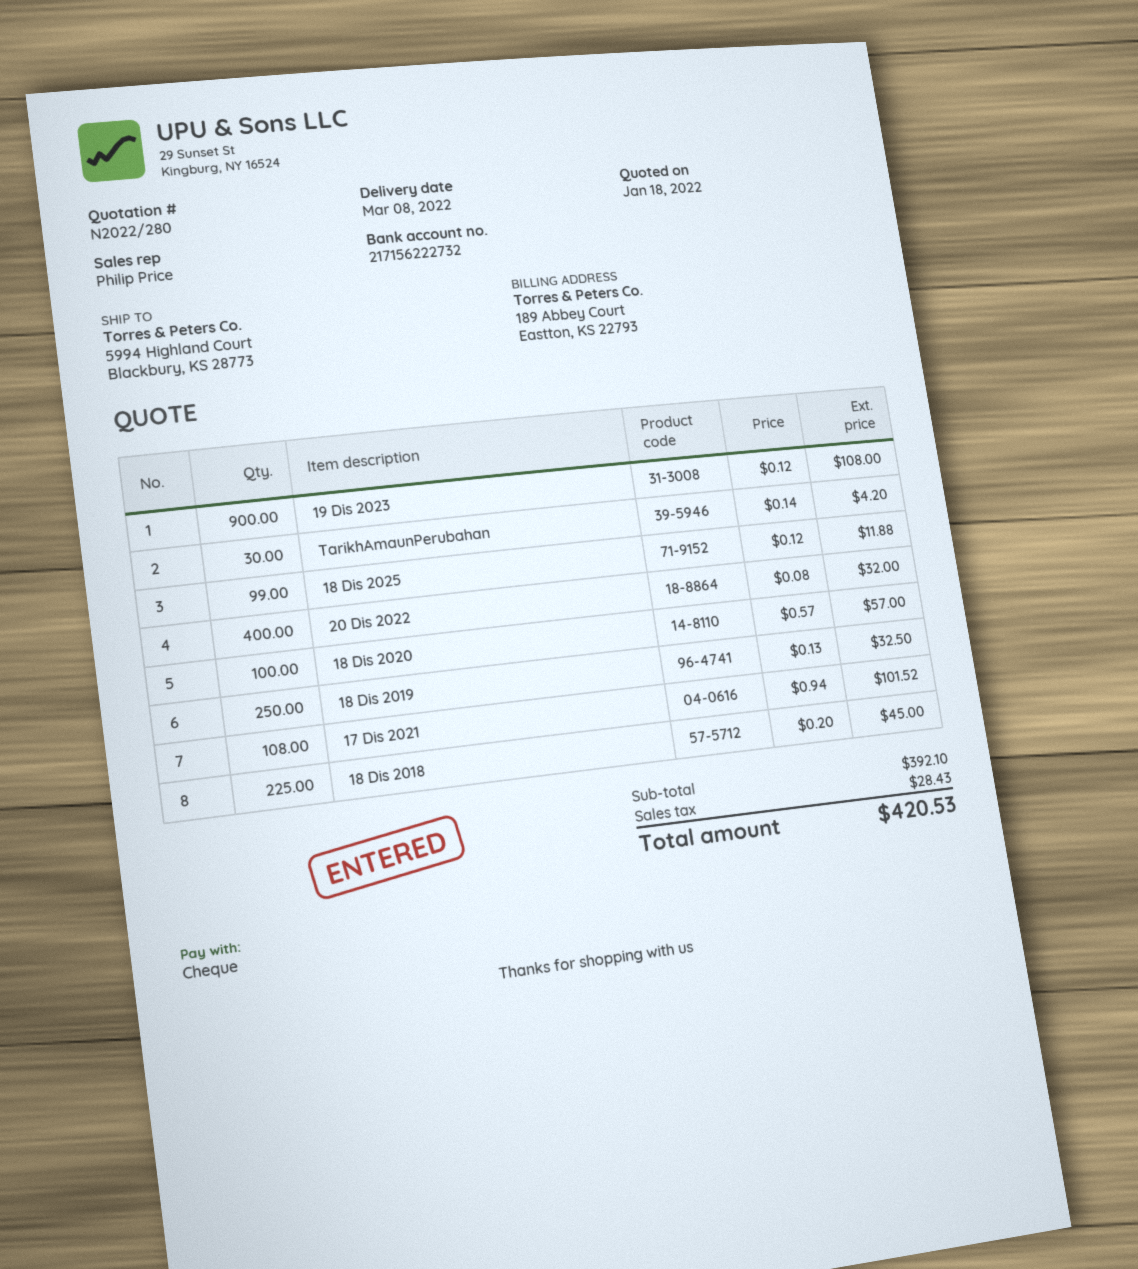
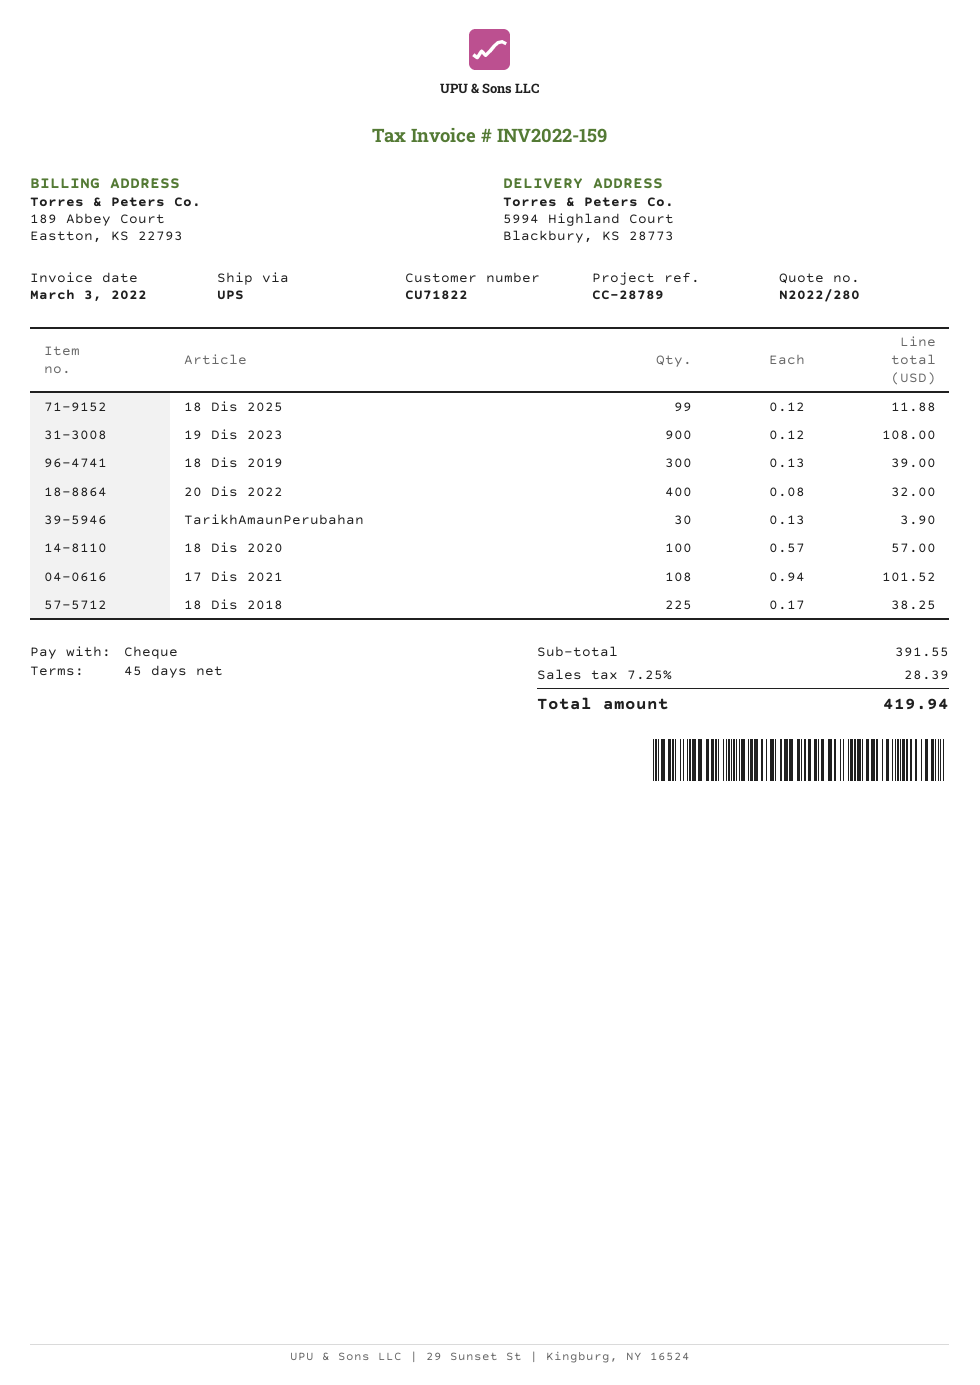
TarikhAmaunPerubahan: 30 x 0.14 = 4.20 -> 30 x 0.13 = 3.90
18 Dis 2019: 250 x 0.13 = 32.50 -> 300 x 0.13 = 39.00
18 Dis 2018: 225 x 0.20 = 45.00 -> 225 x 0.17 = 38.25
subtotal: 392.10 -> 391.55
tax: 28.43 -> 28.39
total: 420.53 -> 419.94

